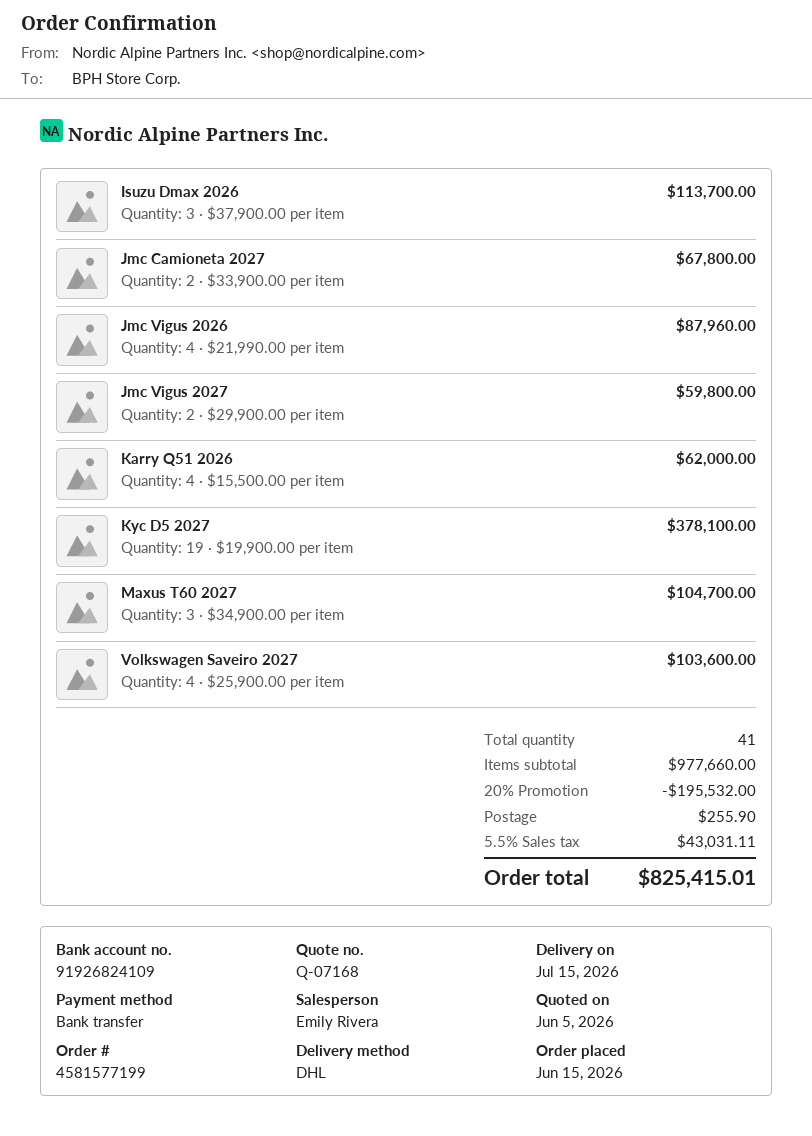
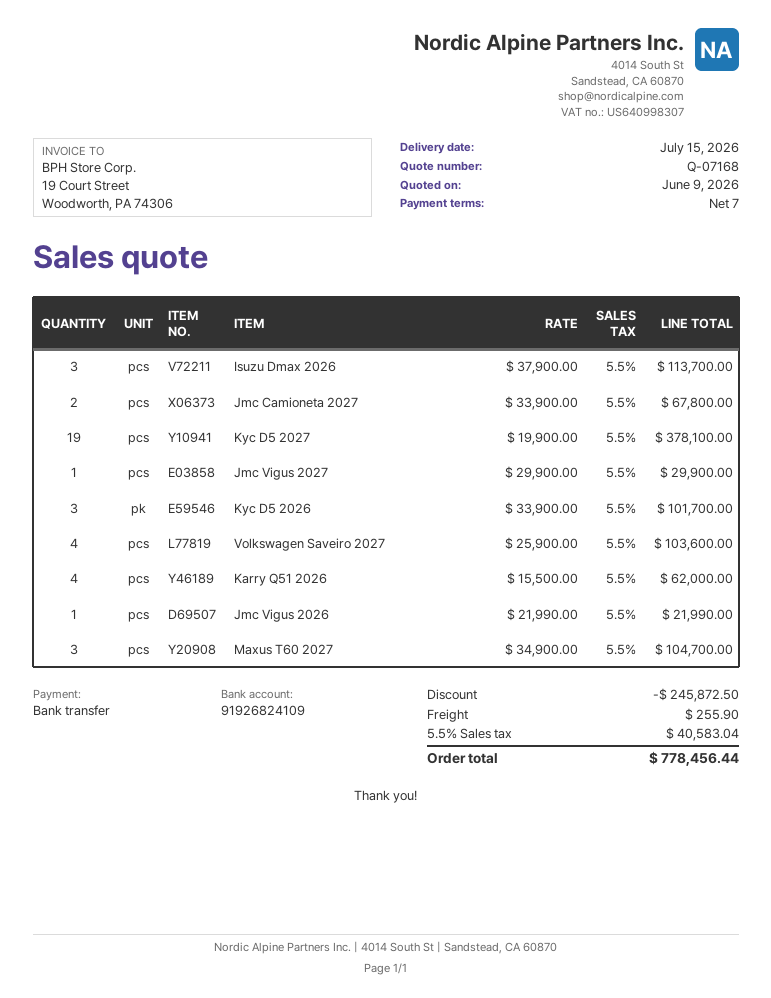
quote date: 2026-06-05 -> 2026-06-09
Jmc Vigus 2026: 4 x 21990.00 = 87960.00 -> 1 x 21990.00 = 21990.00
Jmc Vigus 2027: 2 x 29900.00 = 59800.00 -> 1 x 29900.00 = 29900.00
Kyc D5 2026: none -> 3 x 33900.00 = 101700.00
discount: 195532.00 -> 245872.50
tax: 5.5% = 43031.11 -> 5.5% = 40583.04
total: 825415.01 -> 778456.44

